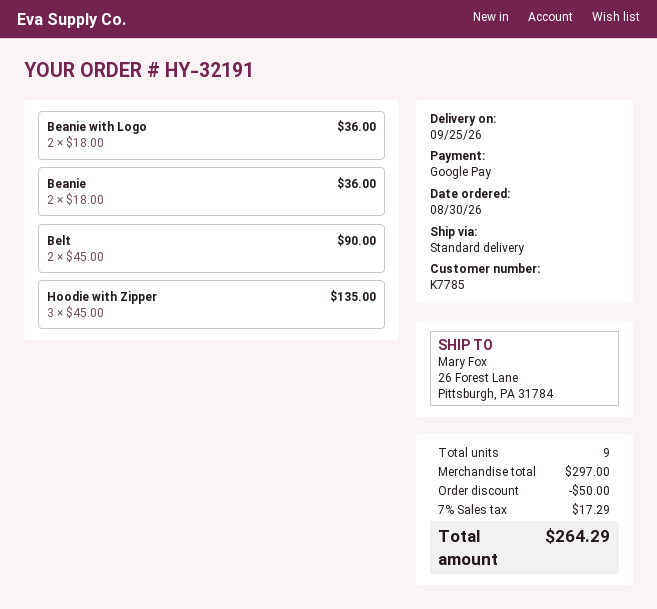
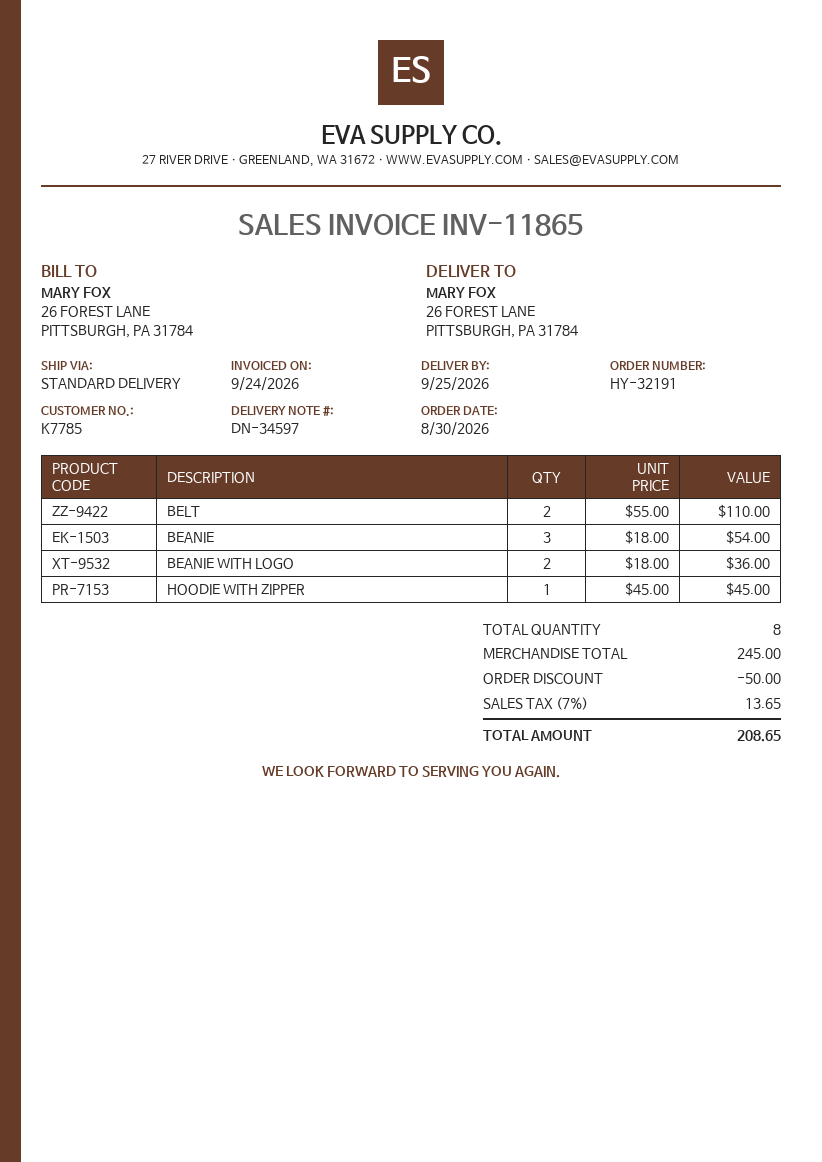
Beanie: 2 x 18.00 = 36.00 -> 3 x 18.00 = 54.00
Belt: 2 x 45.00 = 90.00 -> 2 x 55.00 = 110.00
Hoodie with Zipper: 3 x 45.00 = 135.00 -> 1 x 45.00 = 45.00
total quantity: 9 -> 8
subtotal: 297.00 -> 245.00
tax: 7% = 17.29 -> 7% = 13.65
total: 264.29 -> 208.65

